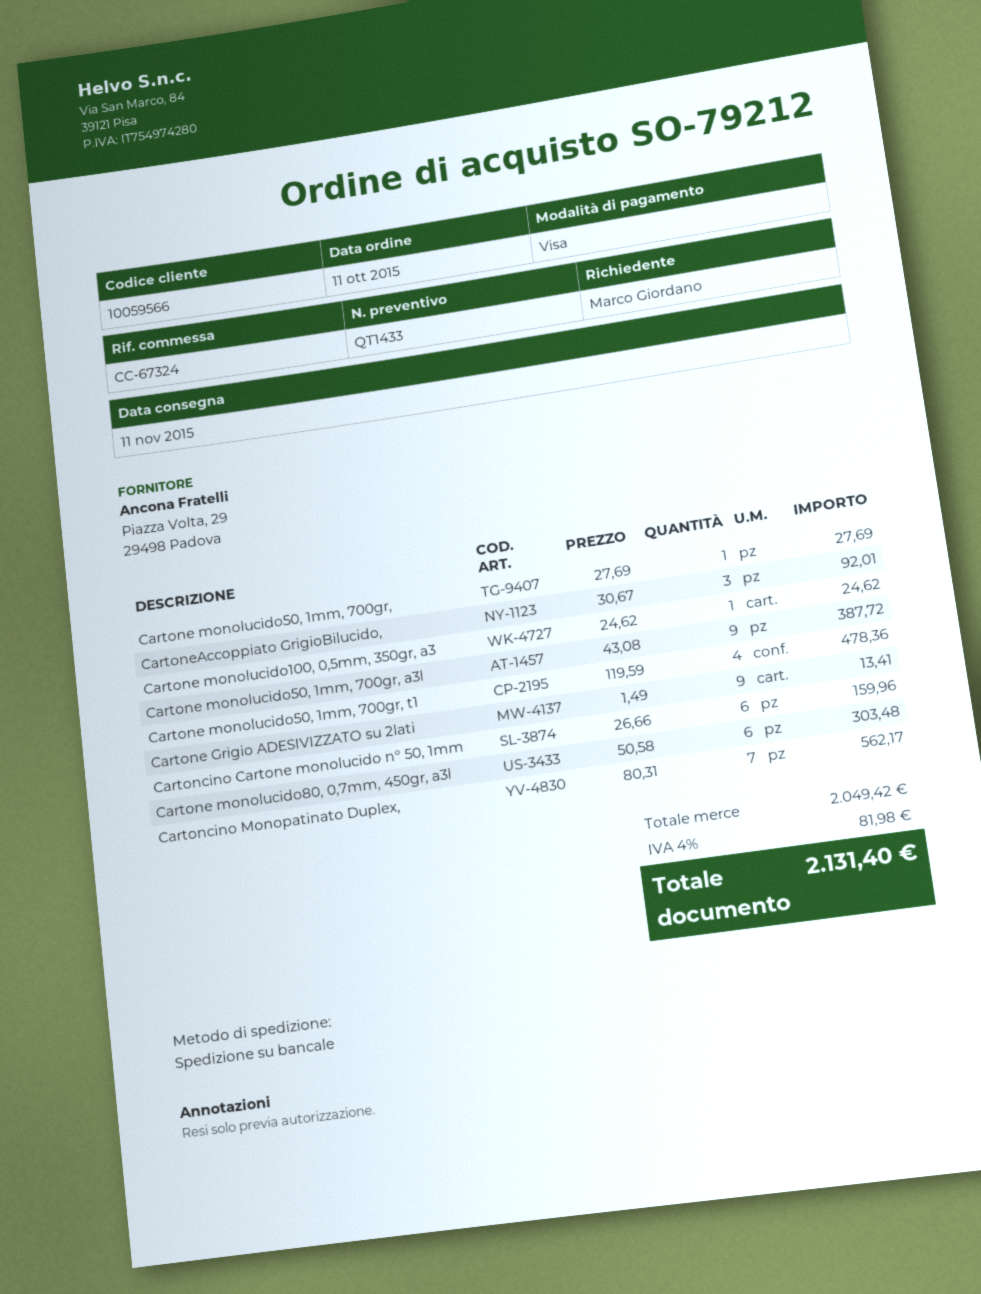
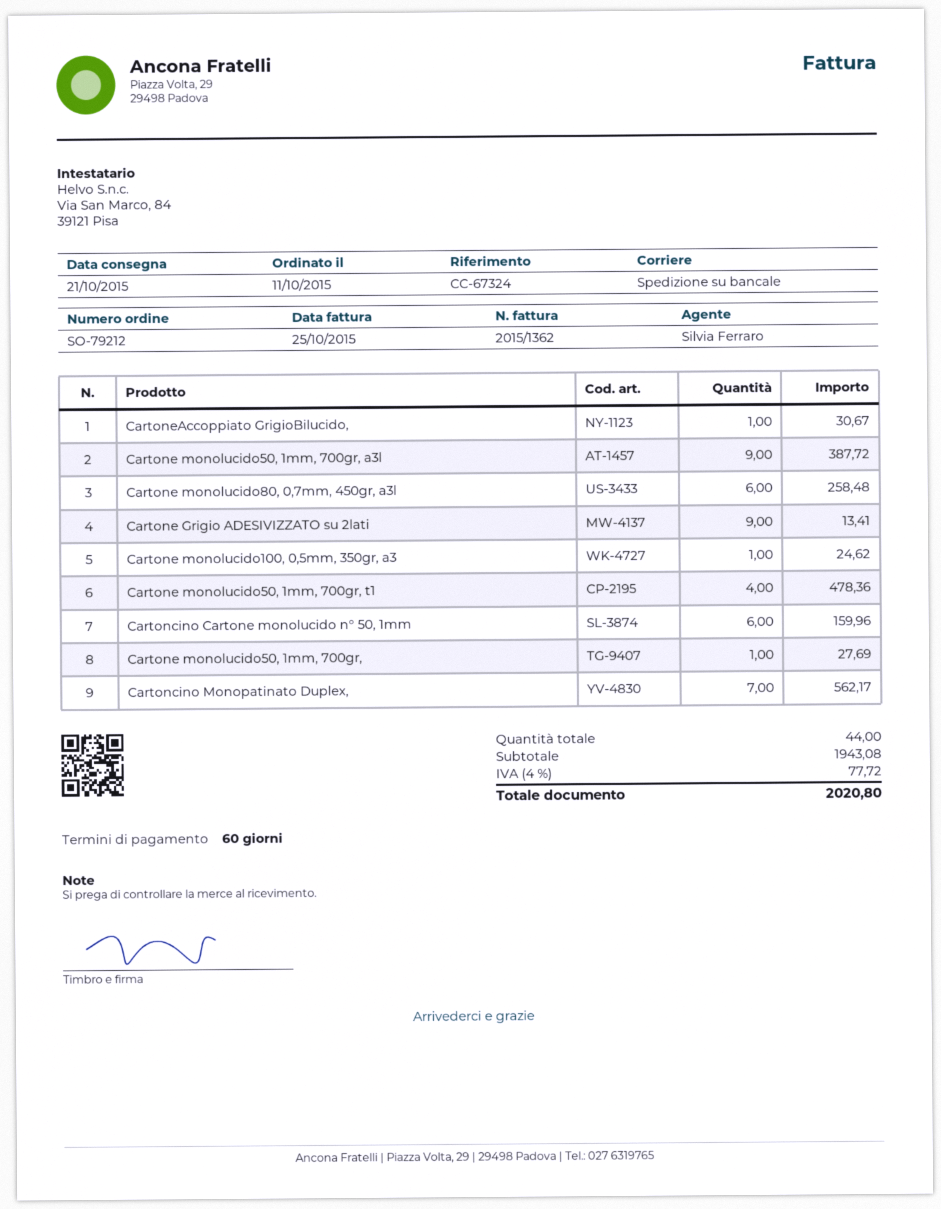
delivery date: 2015-11-11 -> 2015-10-21
CartoneAccoppiato GrigioBilucido,: 3 for 92.01 -> 1 for 30.67
Cartone monolucido80, 0,7mm, 450gr, a3l: 6 for 303.48 -> 6 for 258.48
subtotal: 2049.42 -> 1943.08
tax: 4% = 81.98 -> 4% = 77.72
total: 2131.40 -> 2020.80

